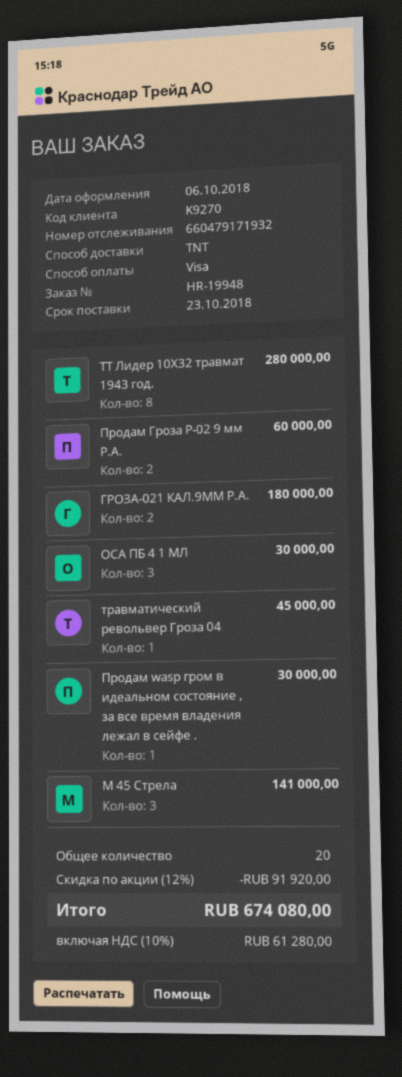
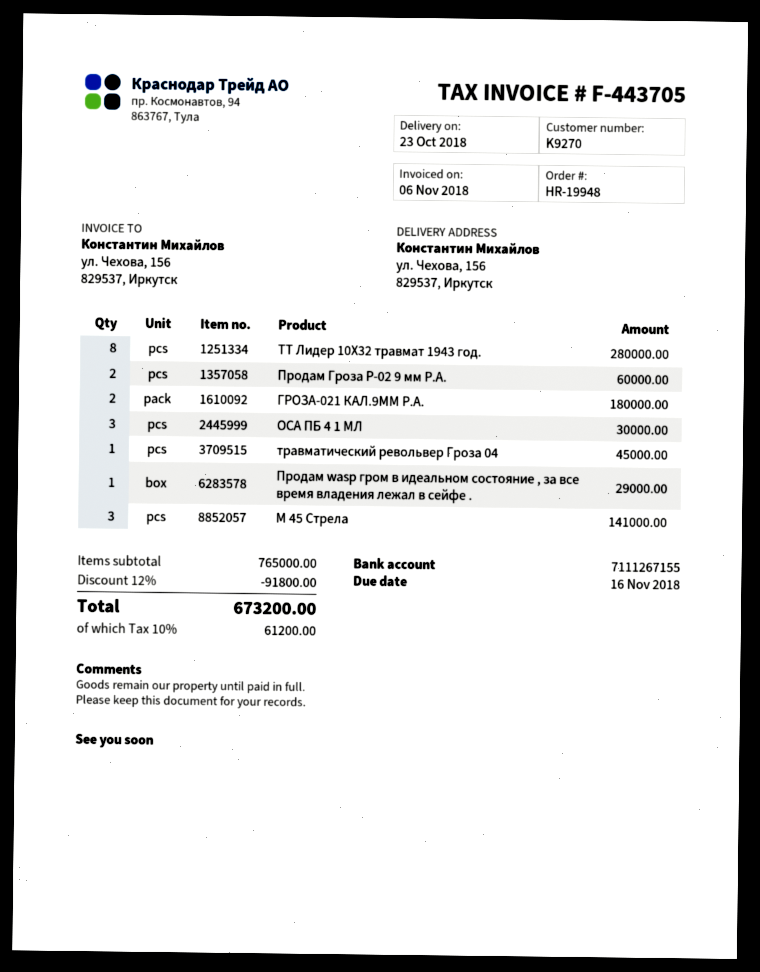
Продам wasp гром в идеальном состояние , за все время владения лежал в сейфе .: 1 for 30000.00 -> 1 for 29000.00
discount: 12% = 91920.00 -> 12% = 91800.00
tax: 10% = 61280.00 -> 10% = 61200.00
total: 674080.00 -> 673200.00

